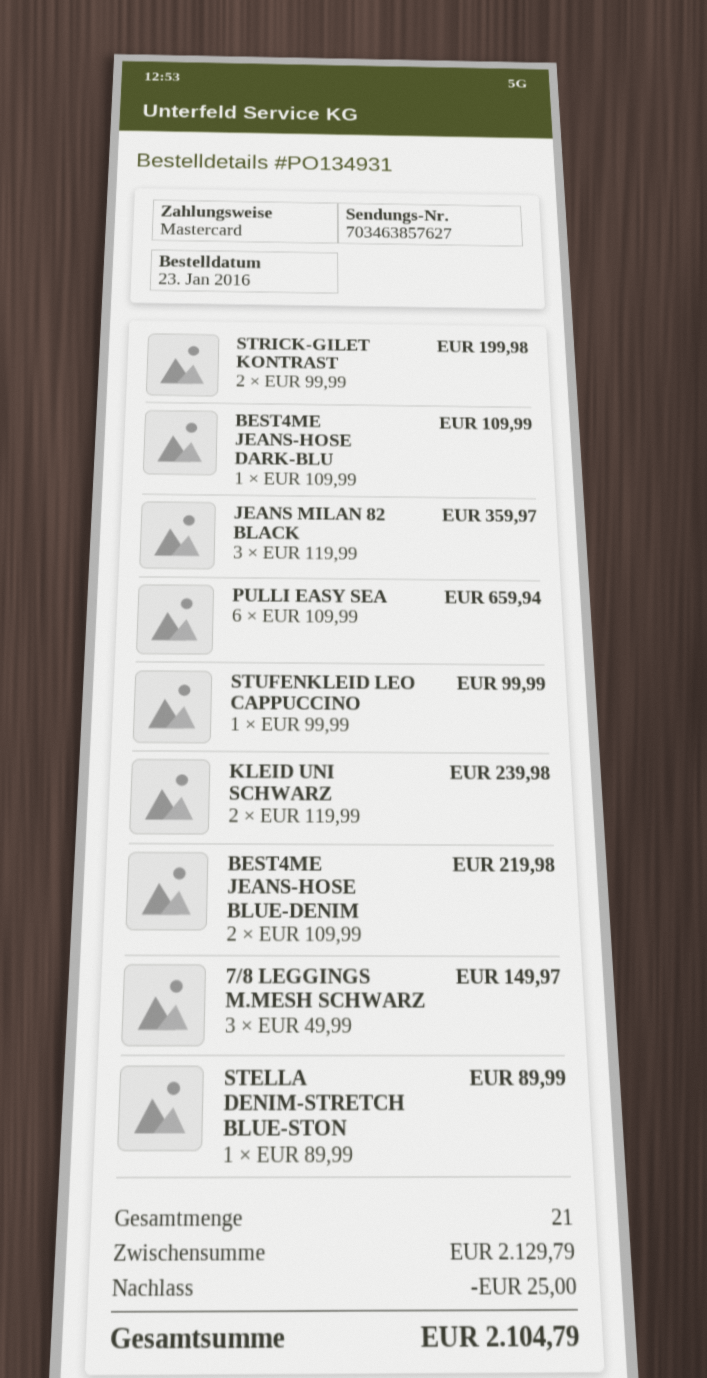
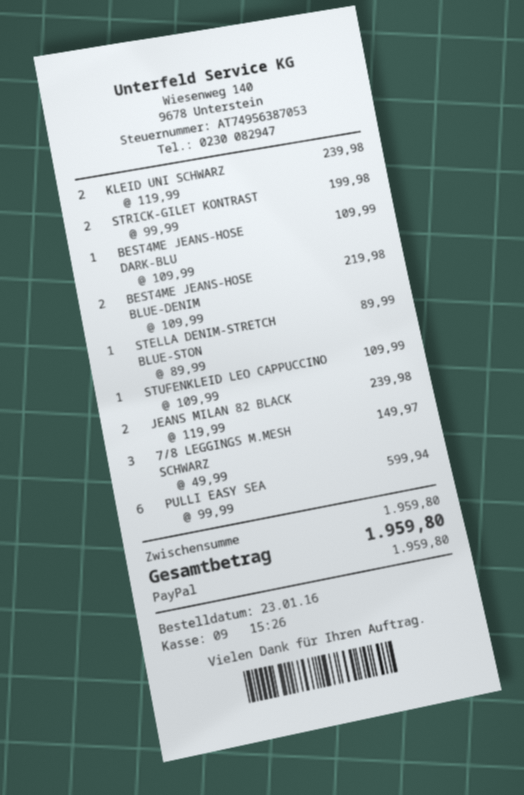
payment method: Mastercard -> PayPal
JEANS MILAN 82 BLACK: 3 x 119.99 = 359.97 -> 2 x 119.99 = 239.98
PULLI EASY SEA: 6 x 109.99 = 659.94 -> 6 x 99.99 = 599.94
STUFENKLEID LEO CAPPUCCINO: 1 x 99.99 = 99.99 -> 1 x 109.99 = 109.99
subtotal: 2129.79 -> 1959.80
discount: 25.00 -> none
total: 2104.79 -> 1959.80

